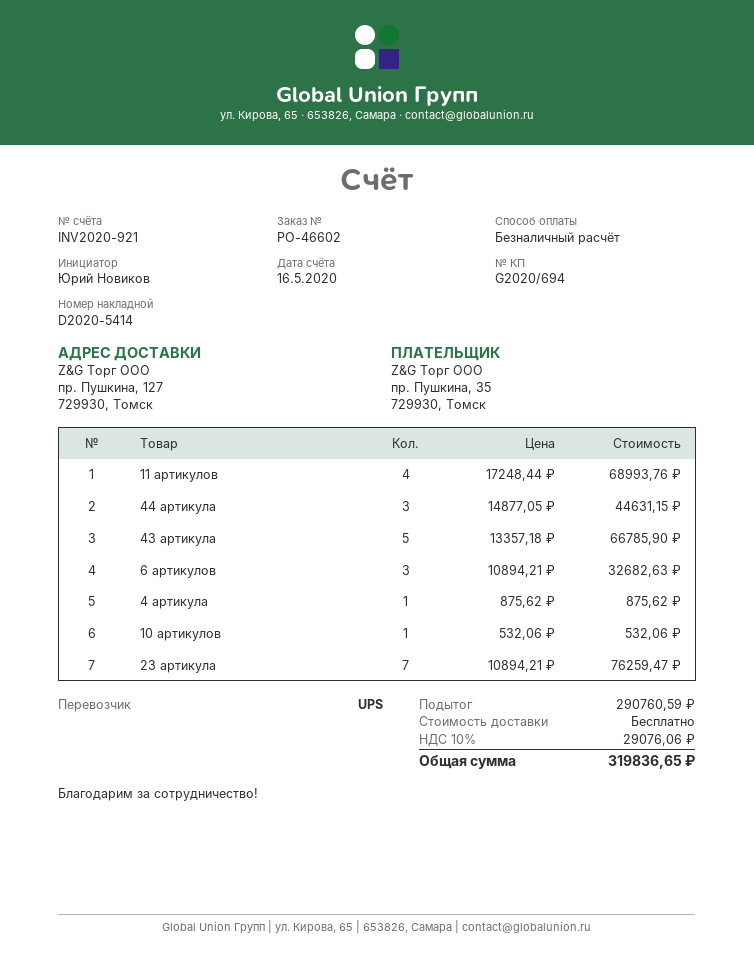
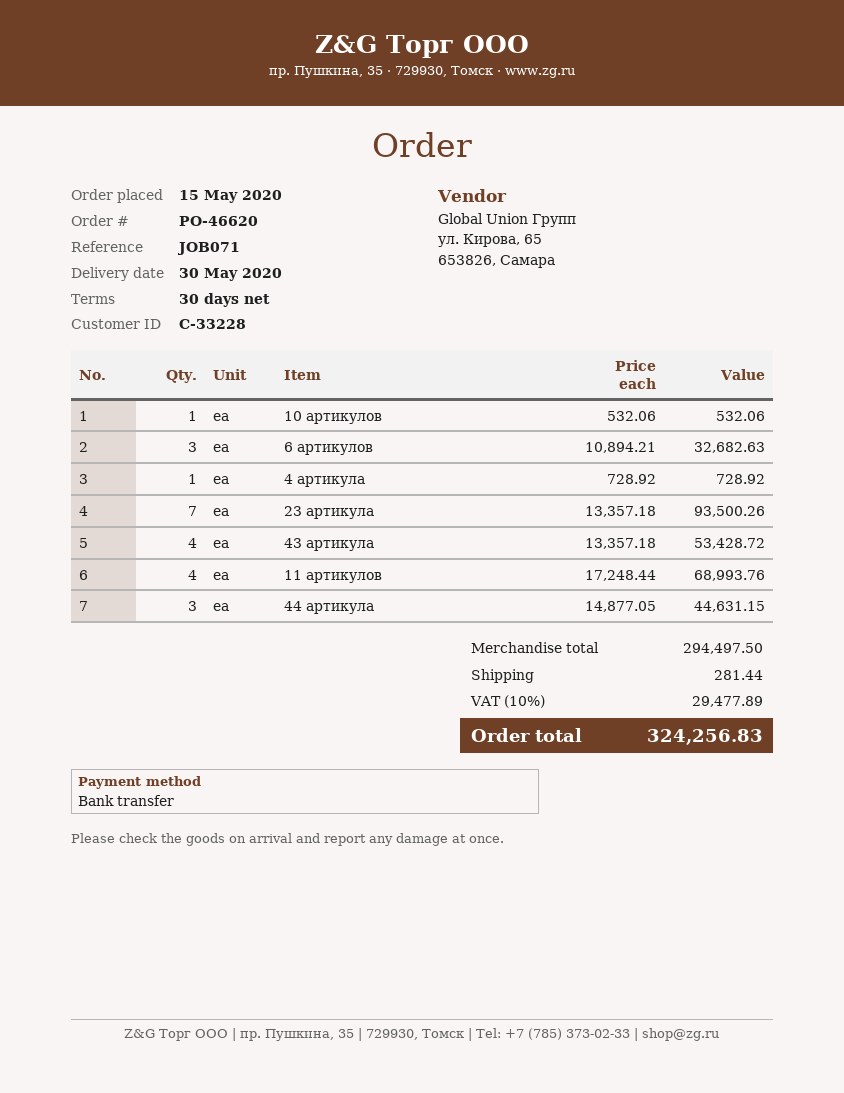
order number: PO-46602 -> PO-46620
43 артикула: 5 x 13357.18 = 66785.90 -> 4 x 13357.18 = 53428.72
4 артикула: 1 x 875.62 = 875.62 -> 1 x 728.92 = 728.92
23 артикула: 7 x 10894.21 = 76259.47 -> 7 x 13357.18 = 93500.26
subtotal: 290760.59 -> 294497.50
shipping: 0.00 -> 281.44
tax: 10% = 29076.06 -> 10% = 29477.89
total: 319836.65 -> 324256.83

